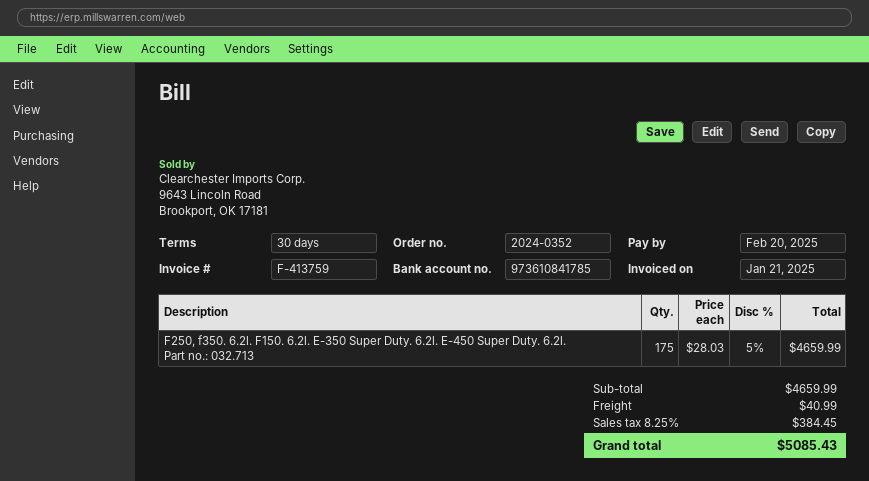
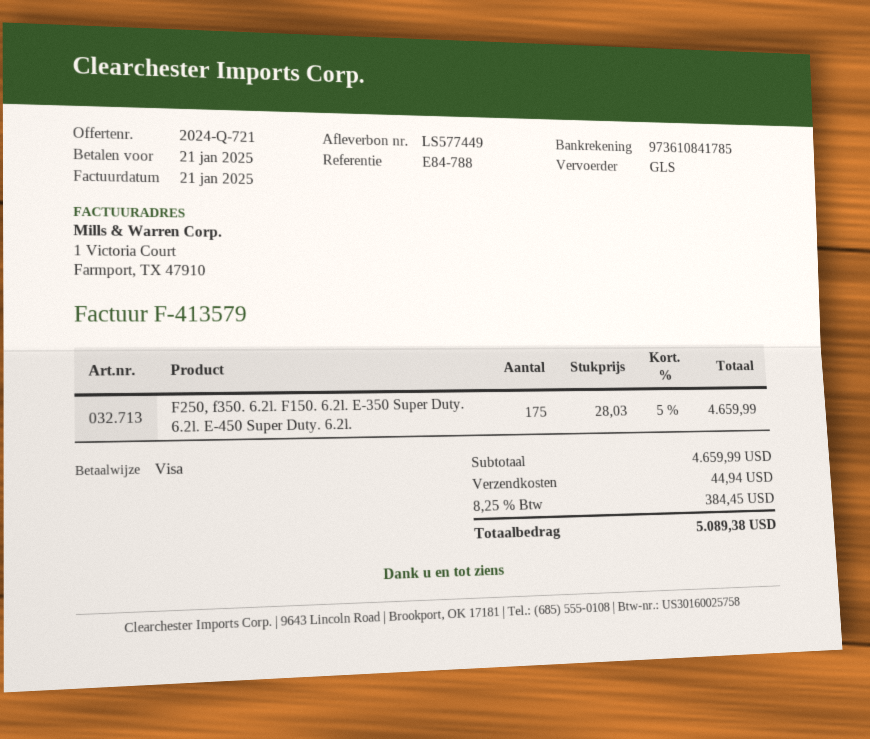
invoice number: F-413759 -> F-413579
due date: 2025-02-20 -> 2025-01-21
shipping: 40.99 -> 44.94
total: 5085.43 -> 5089.38

